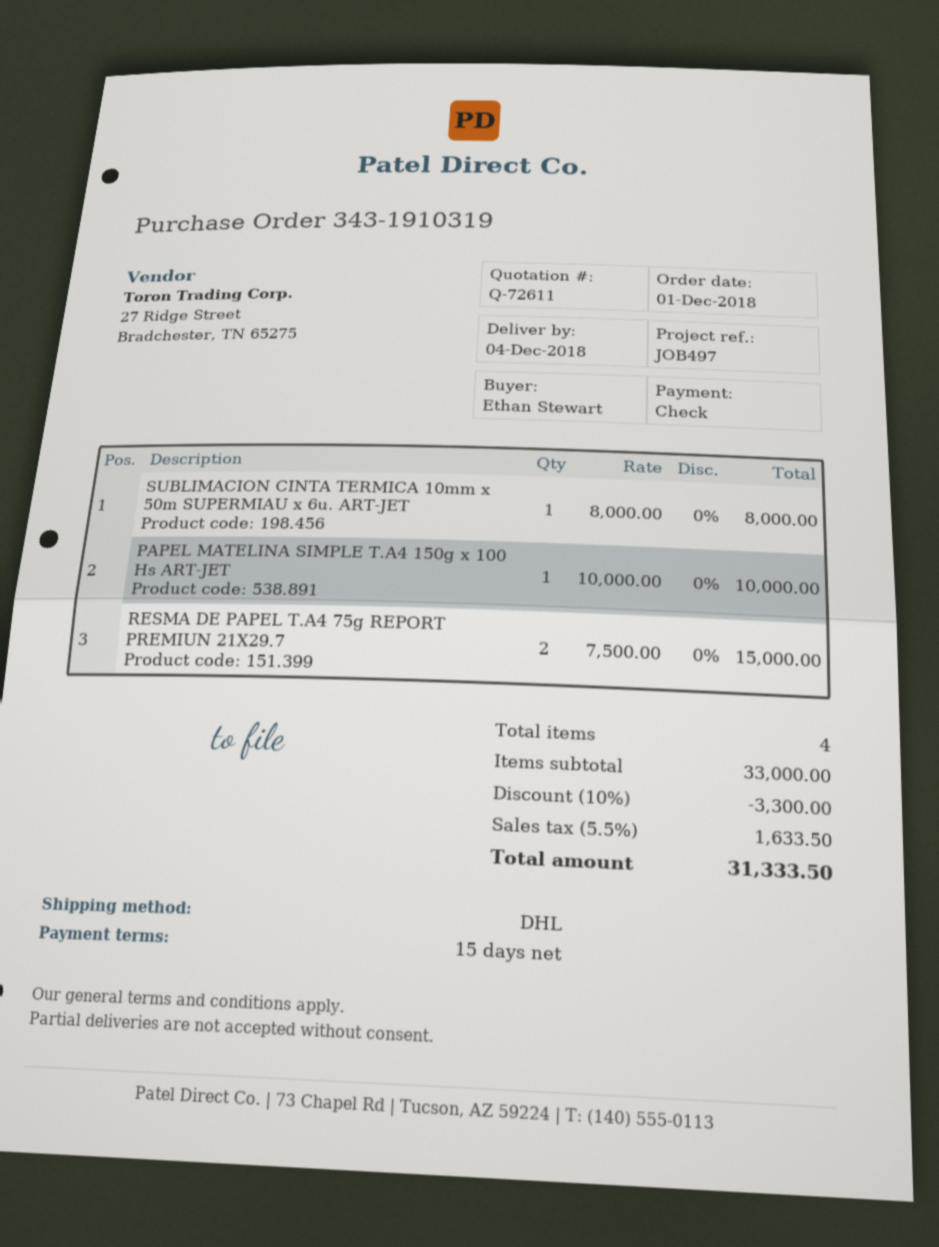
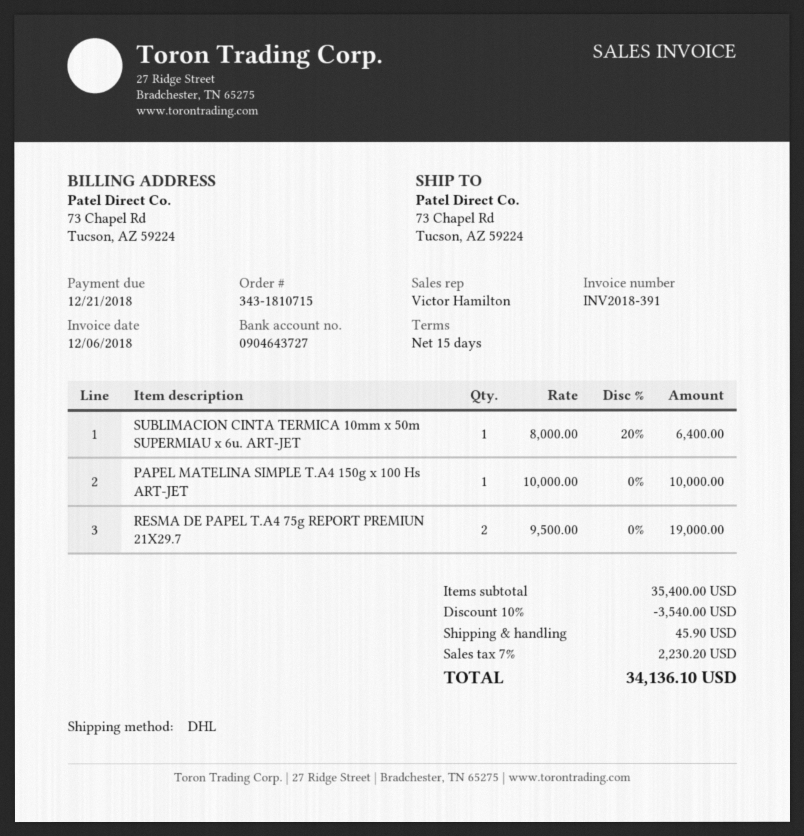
order number: 343-1910319 -> 343-1810715
SUBLIMACION CINTA TERMICA 10mm x 50m SUPERMIAU x 6u. ART-JET: 1 x 8000.00 = 8000.00 -> 1 x 8000.00 - 20% = 6400.00
RESMA DE PAPEL T.A4 75g REPORT PREMIUN 21X29.7: 2 x 7500.00 = 15000.00 -> 2 x 9500.00 = 19000.00
subtotal: 33000.00 -> 35400.00
discount: 10% = 3300.00 -> 10% = 3540.00
shipping: none -> 45.90
tax: 5.5% = 1633.50 -> 7% = 2230.20
total: 31333.50 -> 34136.10

